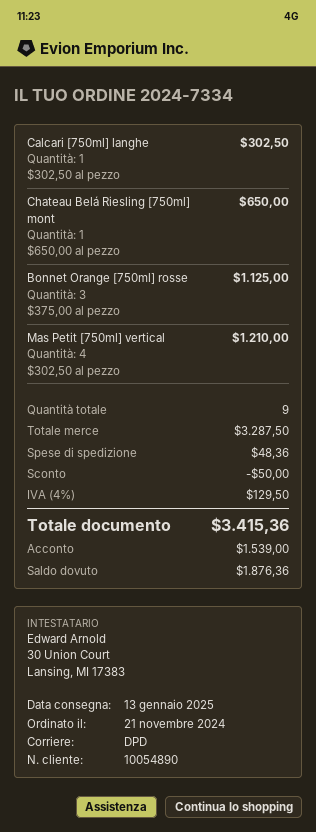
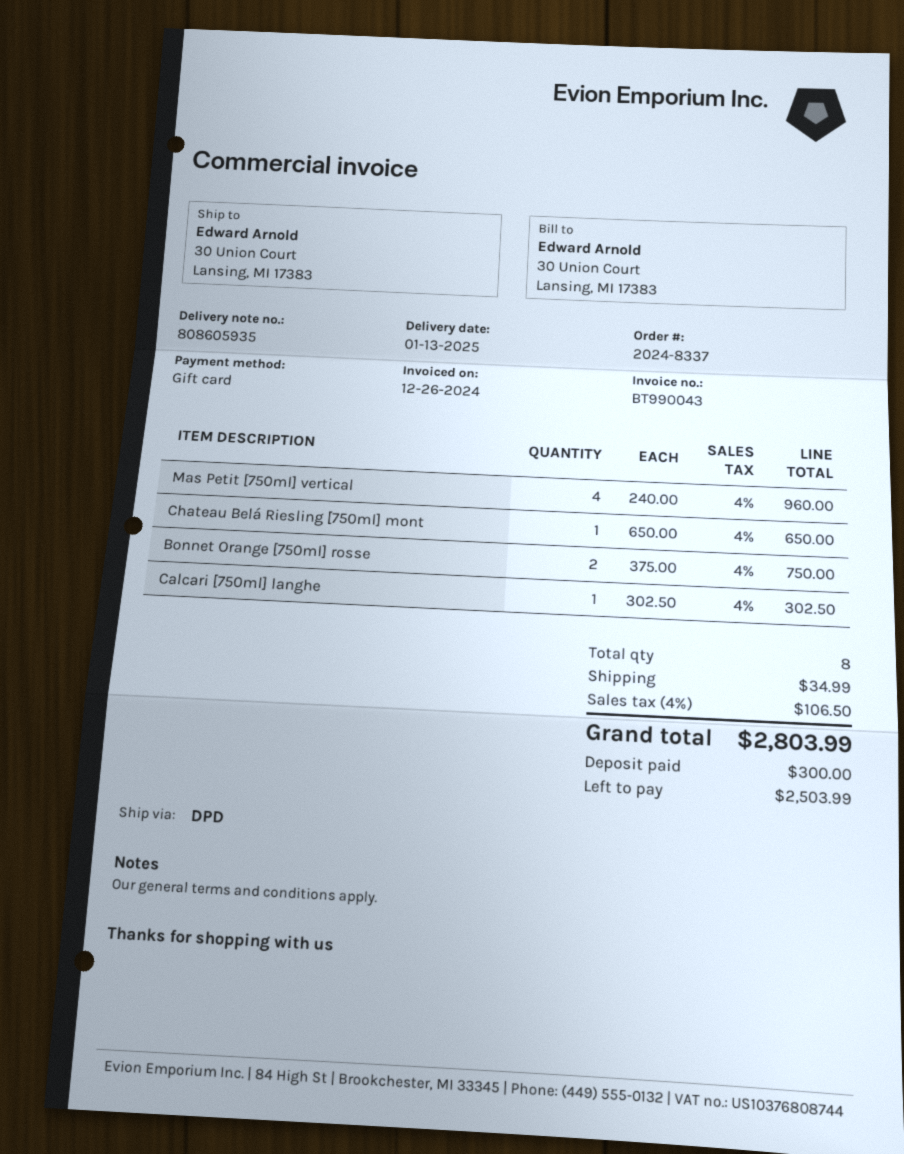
order number: 2024-7334 -> 2024-8337
Bonnet Orange [750ml] rosse: 3 x 375.00 = 1125.00 -> 2 x 375.00 = 750.00
Mas Petit [750ml] vertical: 4 x 302.50 = 1210.00 -> 4 x 240.00 = 960.00
total quantity: 9 -> 8
discount: 50.00 -> none
shipping: 48.36 -> 34.99
tax: 4% = 129.50 -> 4% = 106.50
total: 3415.36 -> 2803.99
deposit: 1539.00 -> 300.00
balance: 1876.36 -> 2503.99

